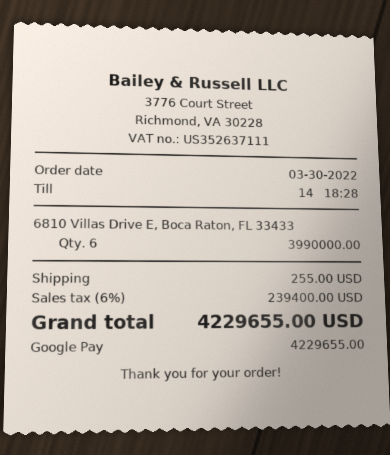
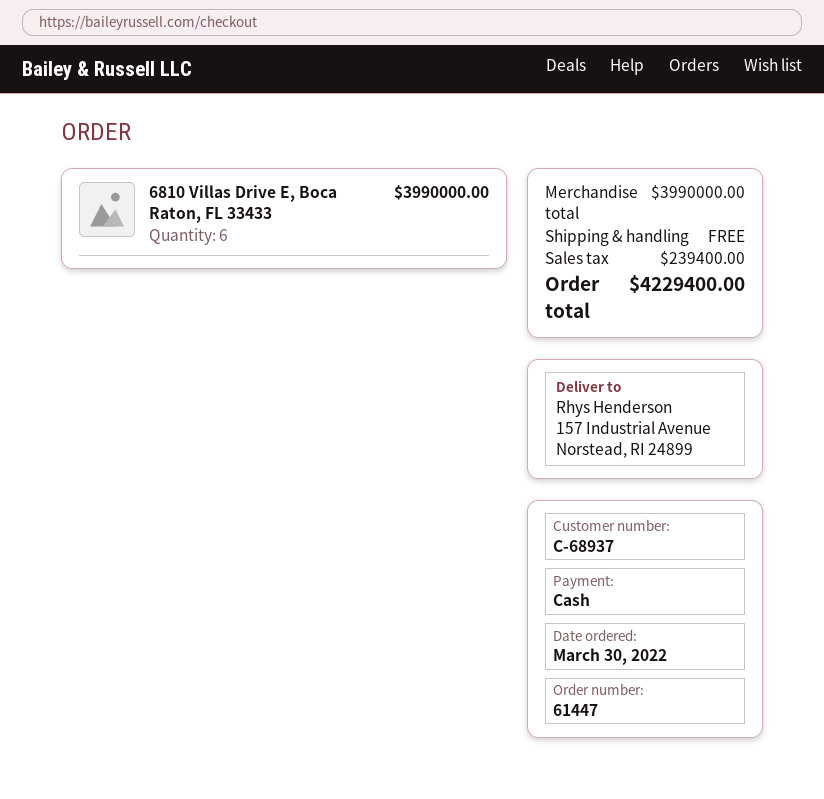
payment method: Google Pay -> cash
shipping: 255.00 -> 0.00
total: 4229655.00 -> 4229400.00

